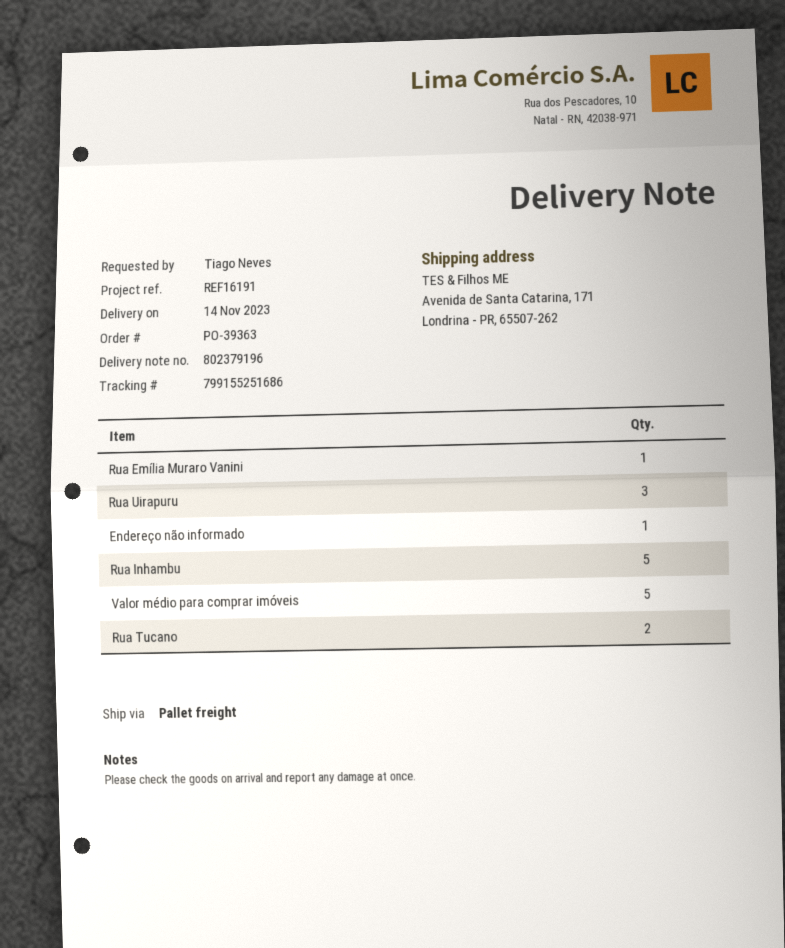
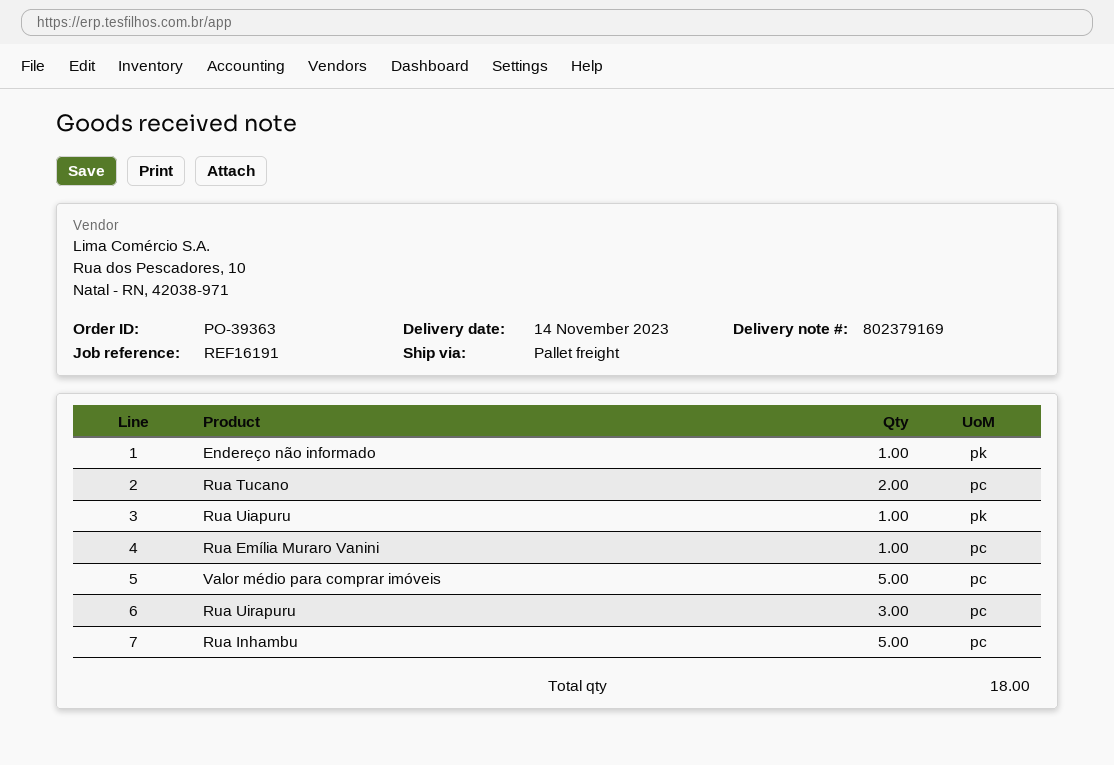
delivery note number: 802379196 -> 802379169
Rua Uiapuru: none -> 1

